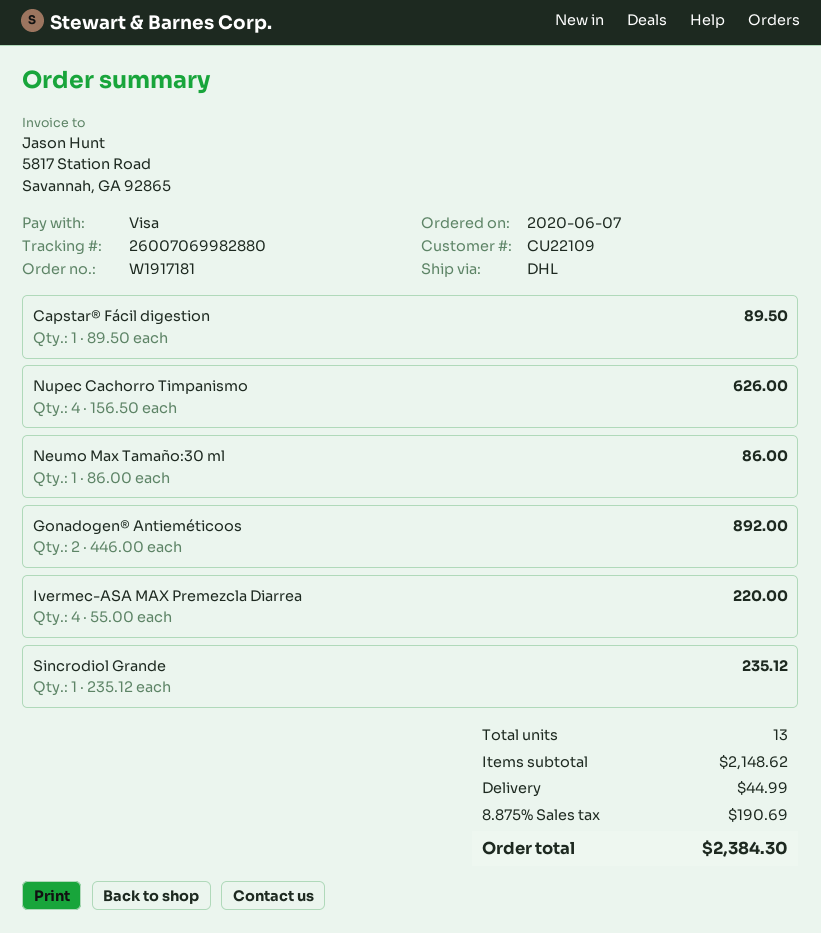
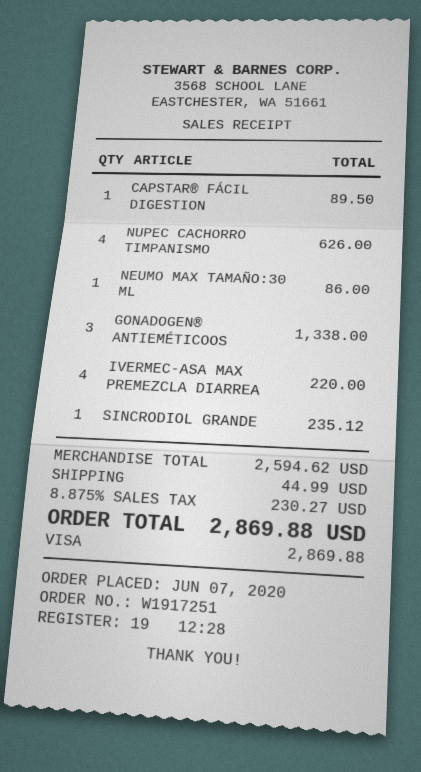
order number: W1917181 -> W1917251
Gonadogen® Antieméticoos: 2 for 892.00 -> 3 for 1338.00
subtotal: 2148.62 -> 2594.62
tax: 8.875% = 190.69 -> 8.875% = 230.27
total: 2384.30 -> 2869.88

